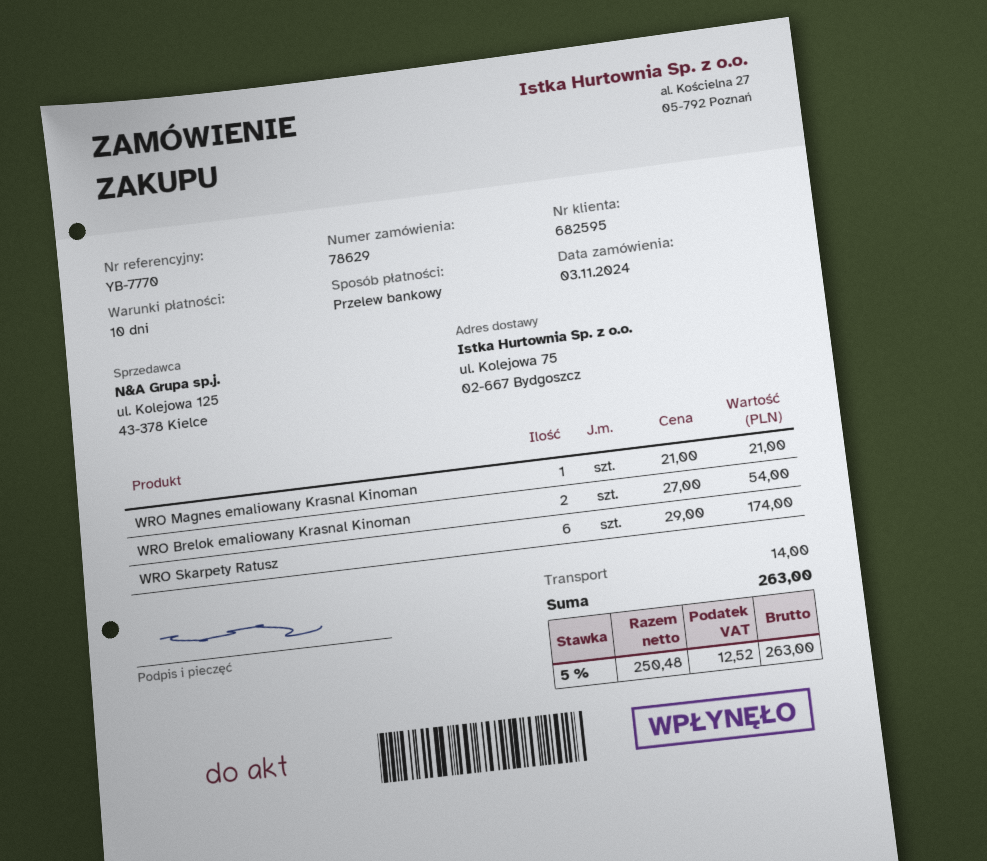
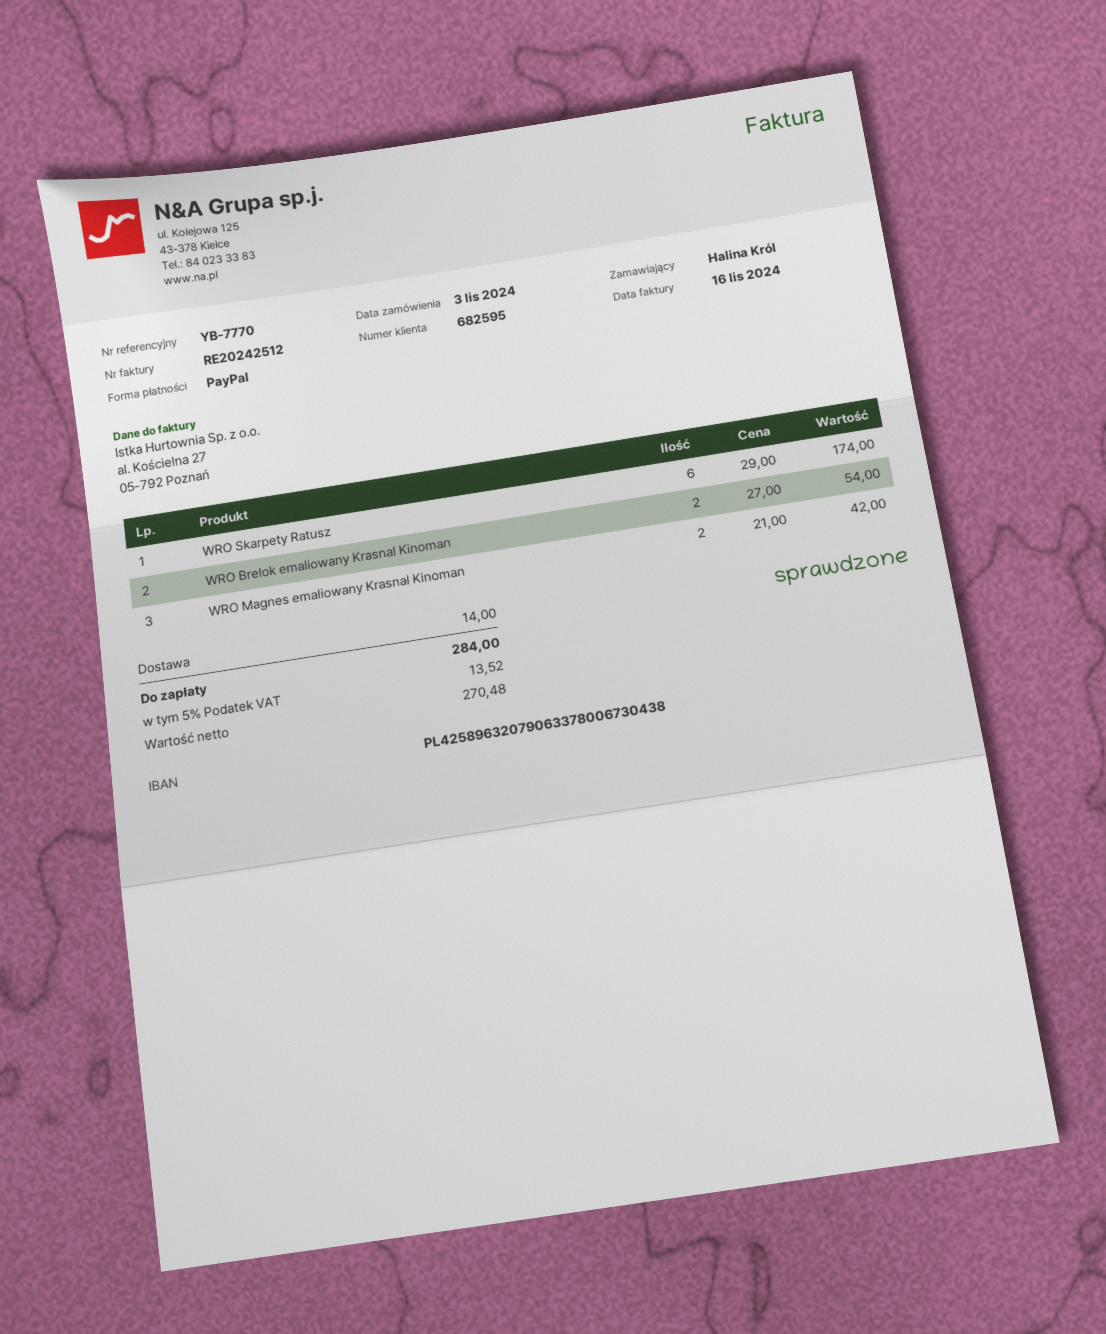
payment method: bank transfer -> PayPal
WRO Magnes emaliowany Krasnal Kinoman: 1 x 21.00 = 21.00 -> 2 x 21.00 = 42.00
net: 250.48 -> 270.48
tax: 5% = 12.52 -> 5% = 13.52
total: 263.00 -> 284.00

